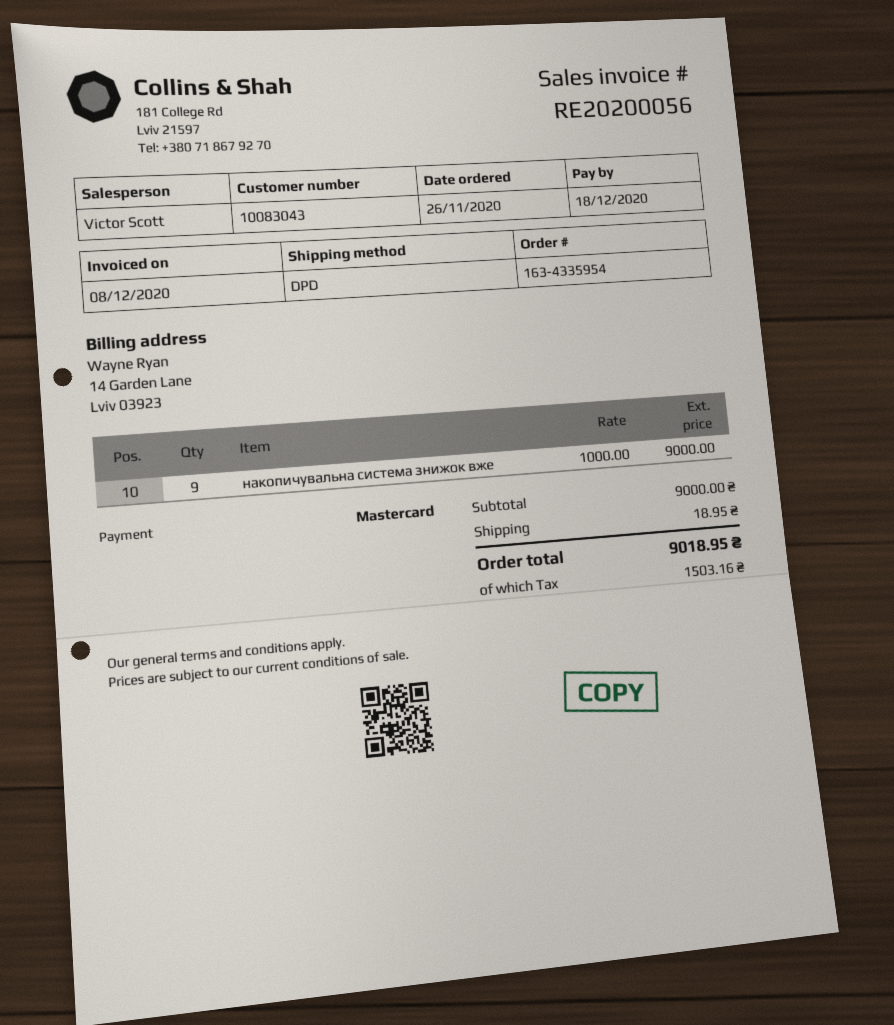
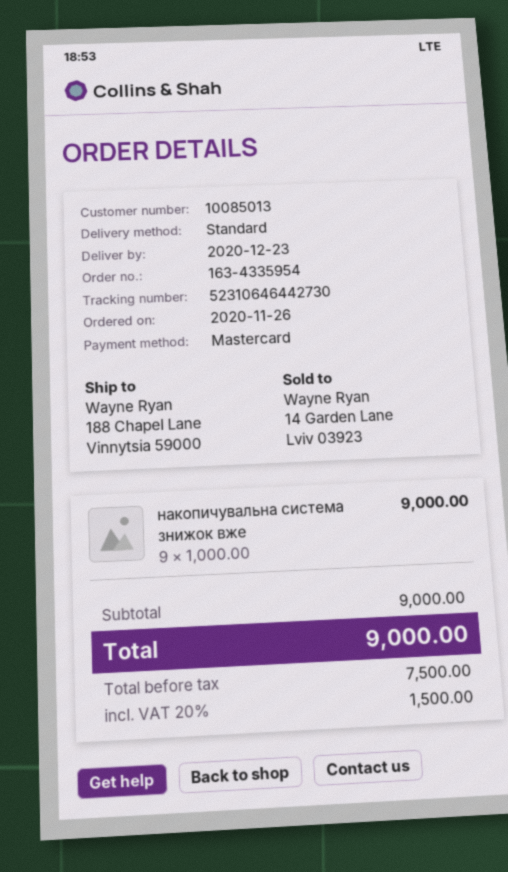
customer number: 10083043 -> 10085013
shipping method: DPD -> standard
shipping: 18.95 -> none
tax: 1503.16 -> 1500.00
total: 9018.95 -> 9000.00

